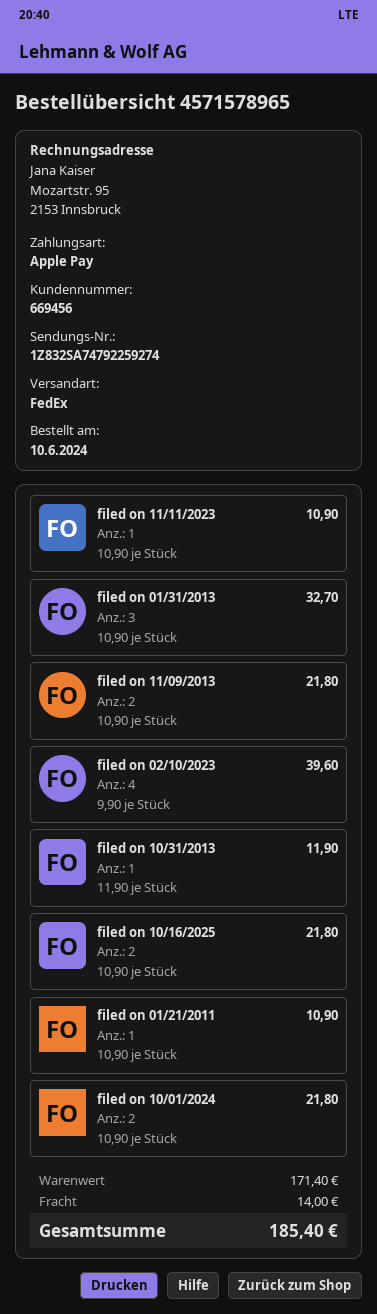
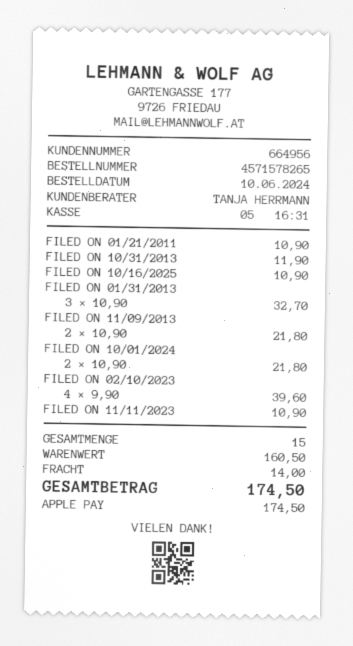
order number: 4571578965 -> 4571578265
customer number: 669456 -> 664956
filed on 10/16/2025: 2 x 10.90 = 21.80 -> 1 x 10.90 = 10.90
subtotal: 171.40 -> 160.50
total: 185.40 -> 174.50

